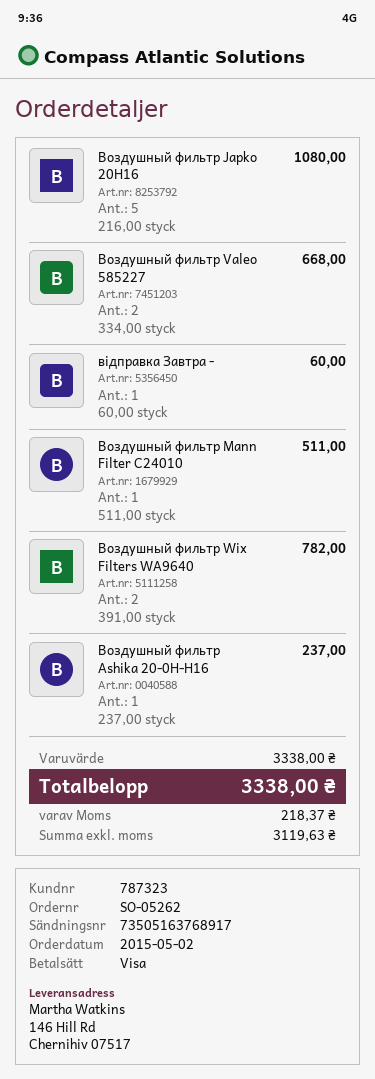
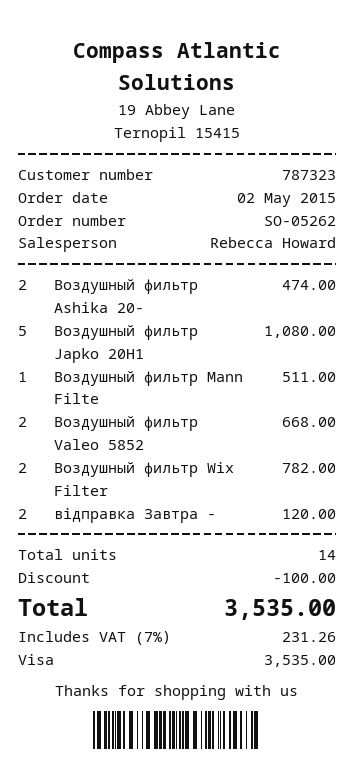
відправка Завтра -: 1 for 60.00 -> 2 for 120.00
Воздушный фильтр Ashika 20-0H-H16: 1 for 237.00 -> 2 for 474.00
discount: none -> 100.00
tax: 218.37 -> 231.26
total: 3338.00 -> 3535.00

